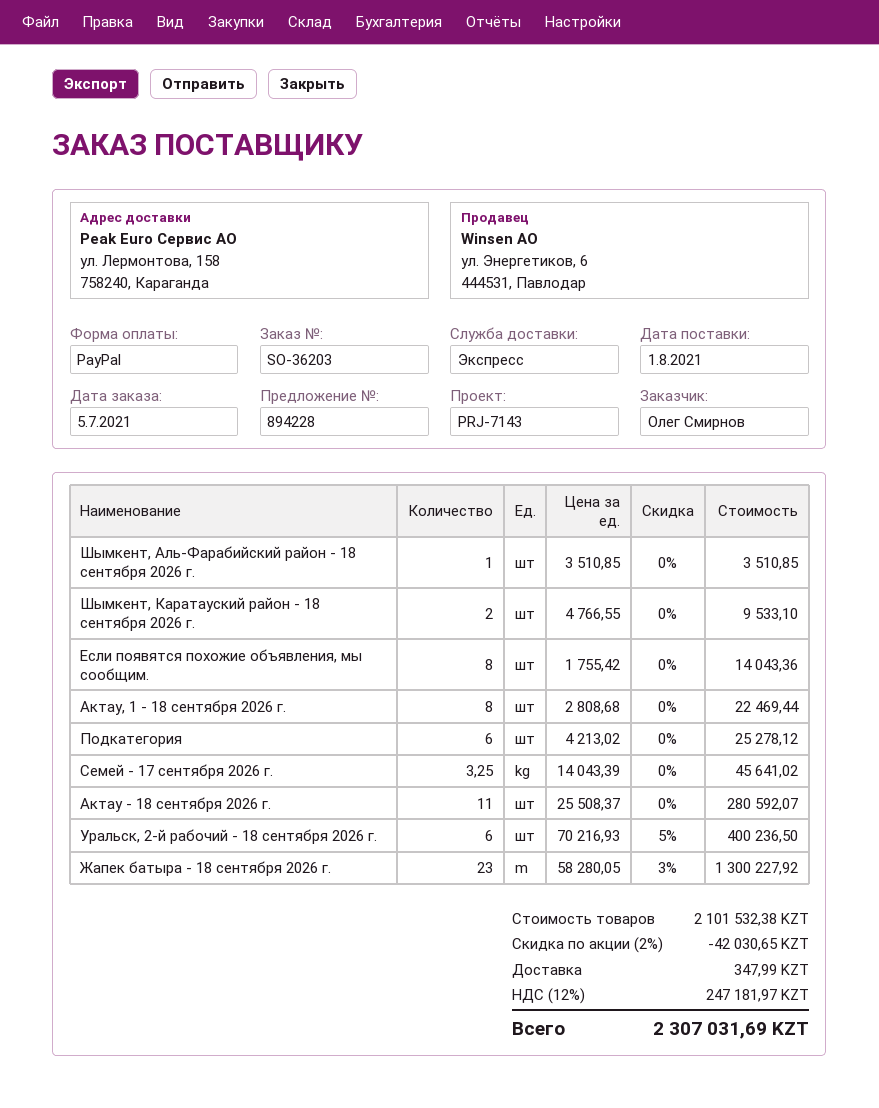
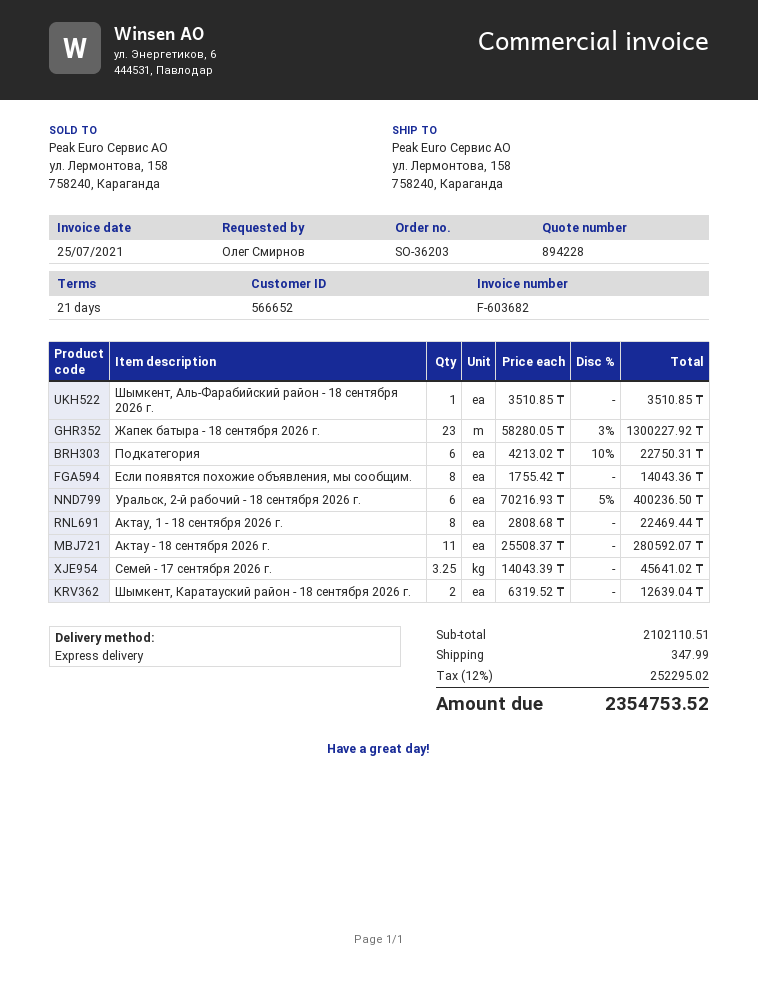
Шымкент, Каратауский район - 18 сентября 2026 г.: 2 x 4766.55 = 9533.10 -> 2 x 6319.52 = 12639.04
Подкатегория: 6 x 4213.02 = 25278.12 -> 6 x 4213.02 - 10% = 22750.31
subtotal: 2101532.38 -> 2102110.51
discount: 2% = 42030.65 -> none
tax: 12% = 247181.97 -> 12% = 252295.02
total: 2307031.69 -> 2354753.52

